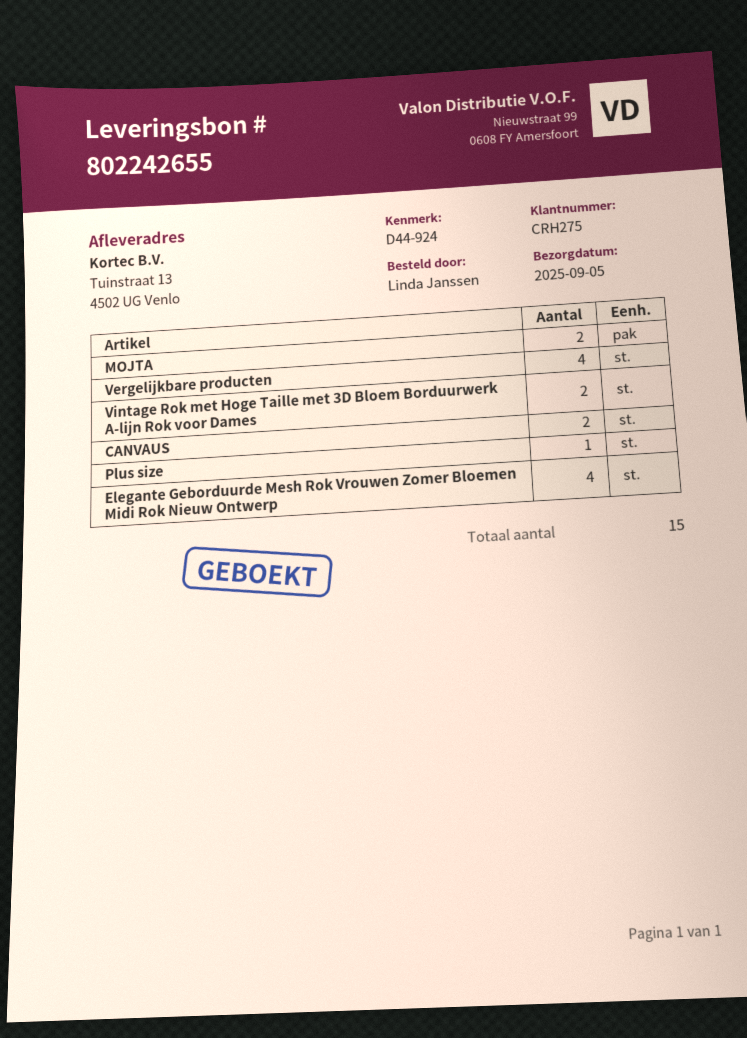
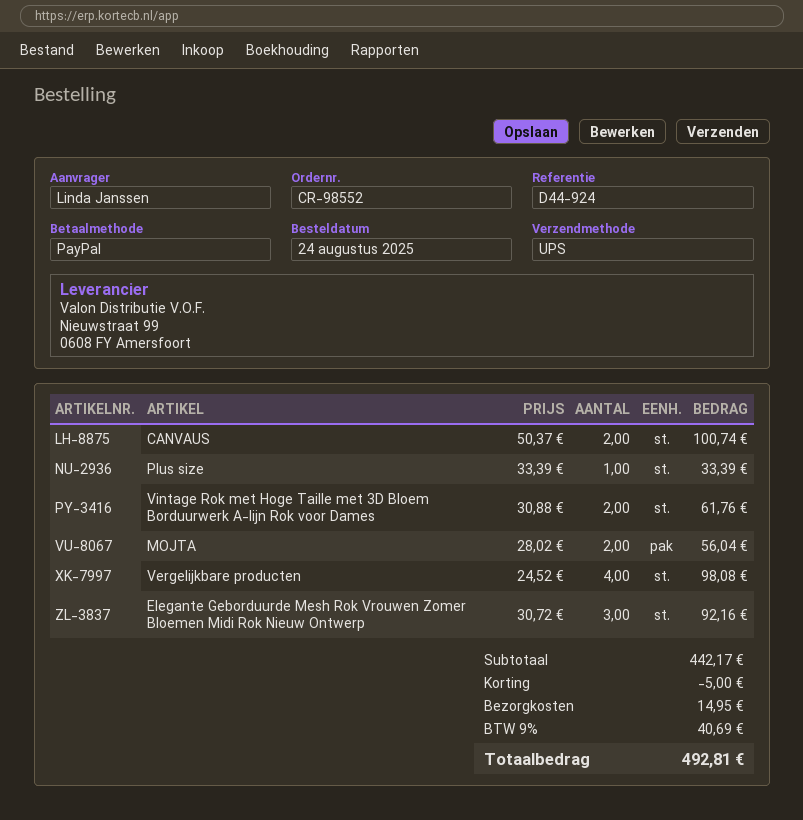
Elegante Geborduurde Mesh Rok Vrouwen Zomer Bloemen Midi Rok Nieuw Ontwerp: 4 -> 3

